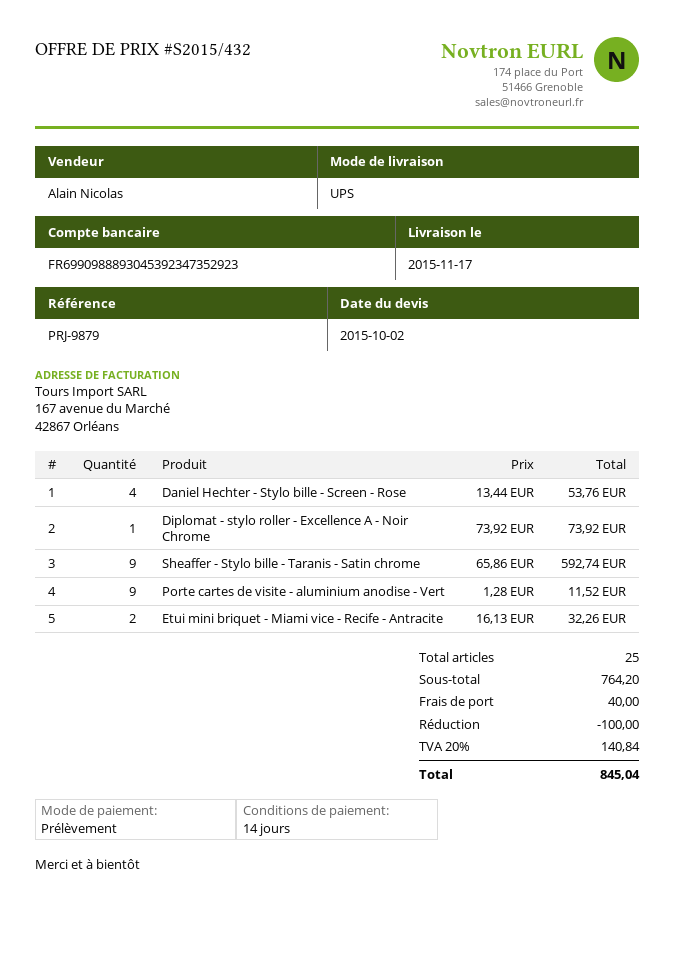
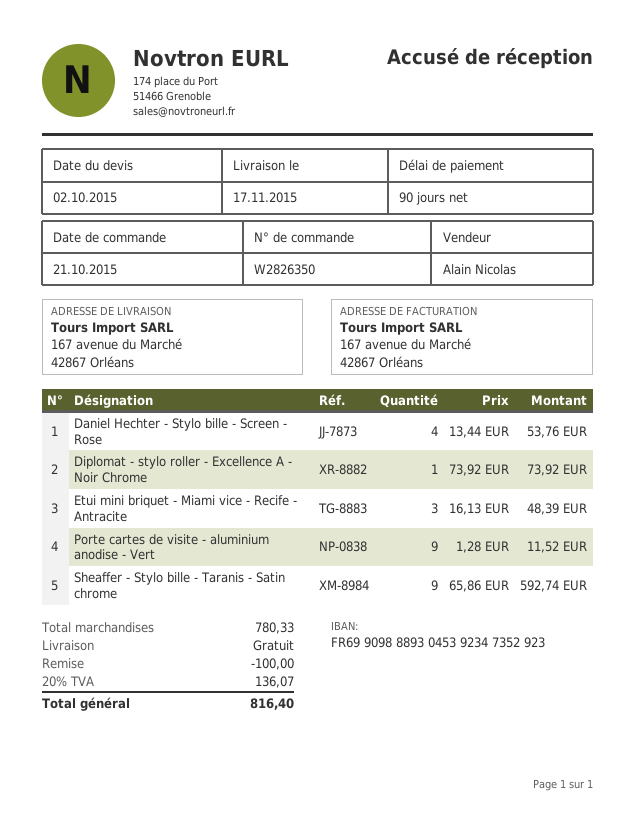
payment terms: 14 days -> 90 days
Etui mini briquet - Miami vice - Recife - Antracite: 2 x 16.13 = 32.26 -> 3 x 16.13 = 48.39
subtotal: 764.20 -> 780.33
shipping: 40.00 -> 0.00
tax: 20% = 140.84 -> 20% = 136.07
total: 845.04 -> 816.40

